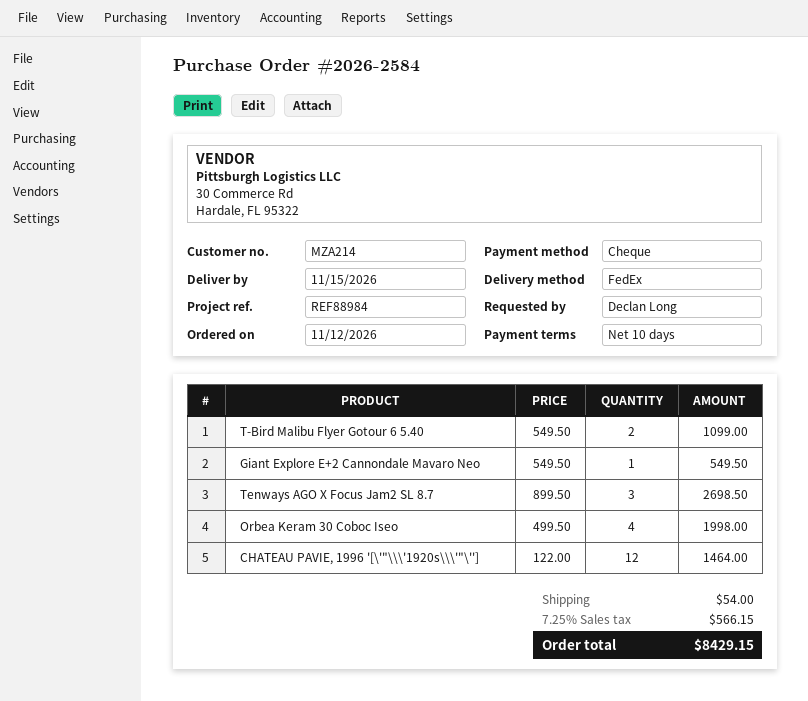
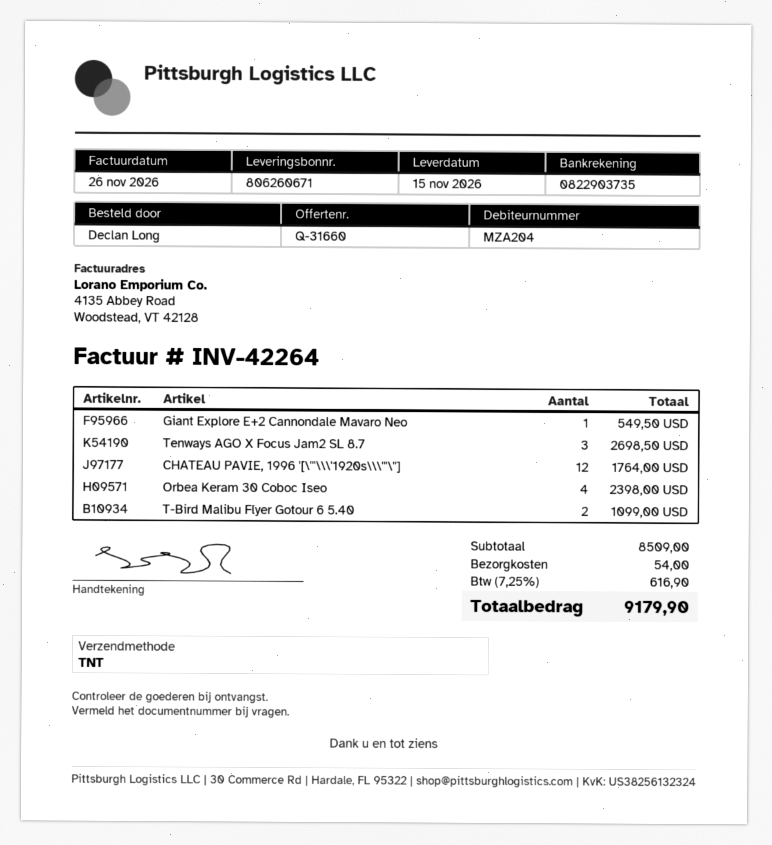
customer number: MZA214 -> MZA204
shipping method: FedEx -> TNT
Orbea Keram 30 Coboc Iseo: 4 for 1998.00 -> 4 for 2398.00
CHATEAU PAVIE, 1996 '[\'"\\\'1920s\\\'"\'']: 12 for 1464.00 -> 12 for 1764.00
tax: 7.25% = 566.15 -> 7.25% = 616.90
total: 8429.15 -> 9179.90

